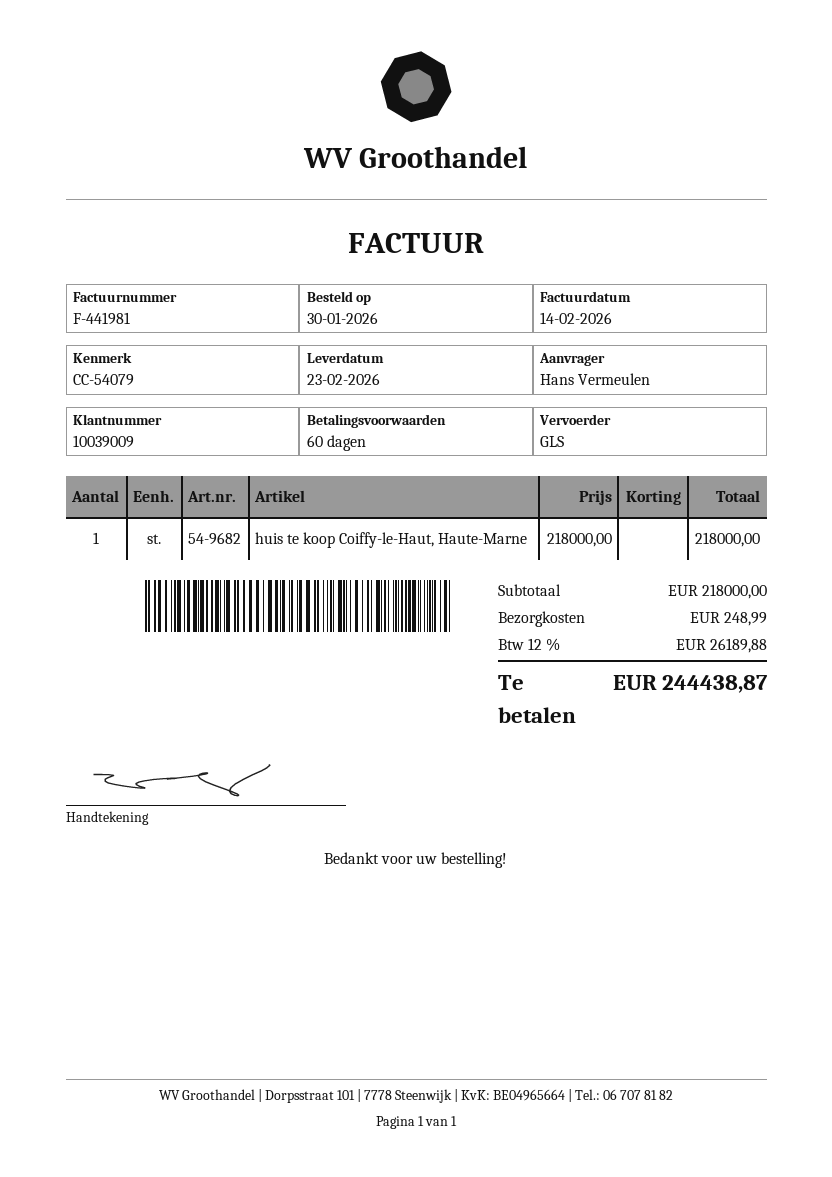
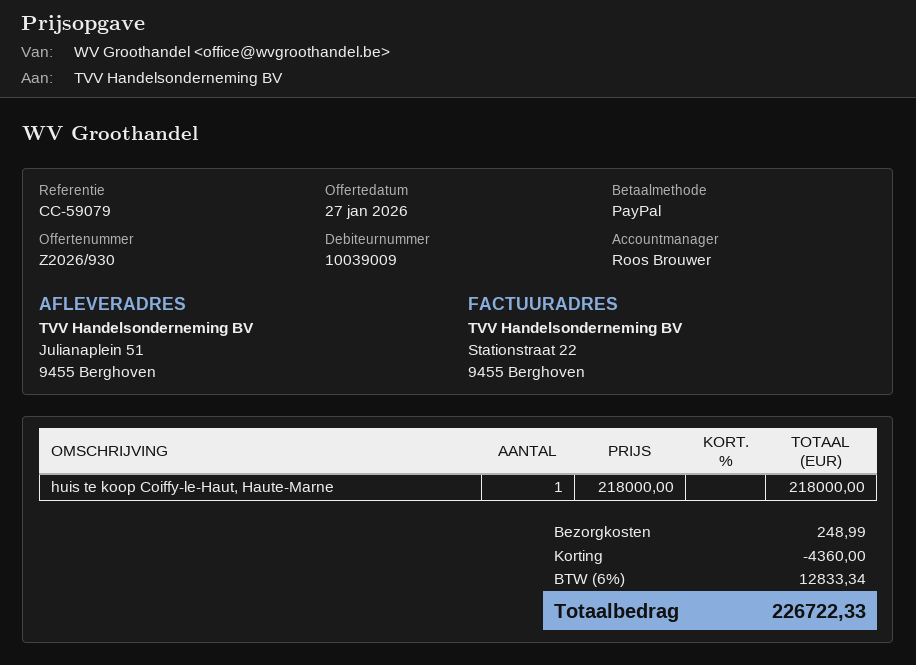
reference: CC-54079 -> CC-59079
discount: none -> 4360.00
tax: 12% = 26189.88 -> 6% = 12833.34
total: 244438.87 -> 226722.33

